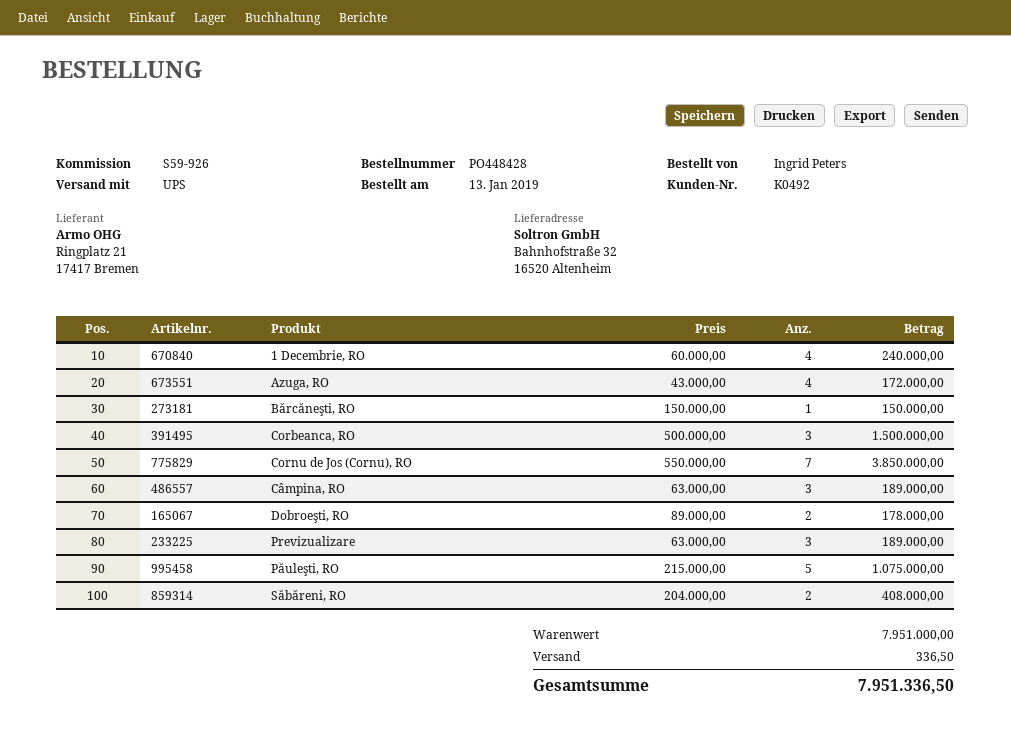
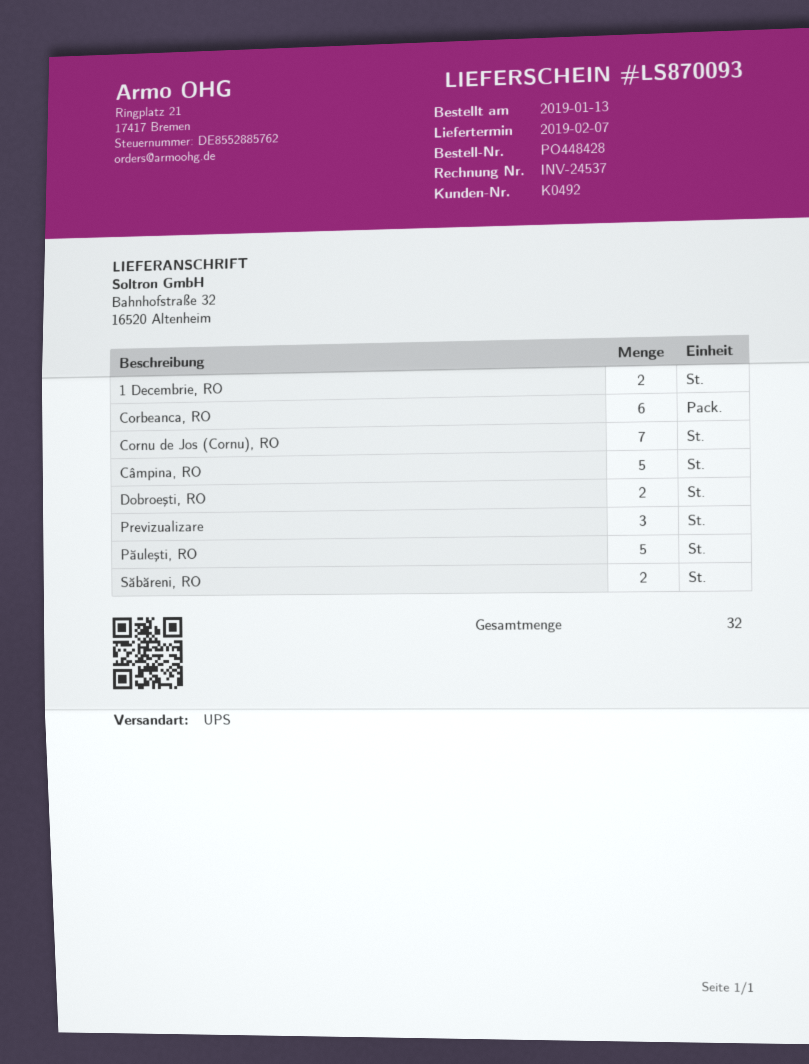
1 Decembrie, RO: 4 -> 2
Azuga, RO: 4 -> none
Bărcăneşti, RO: 1 -> none
Corbeanca, RO: 3 -> 6
Câmpina, RO: 3 -> 5

